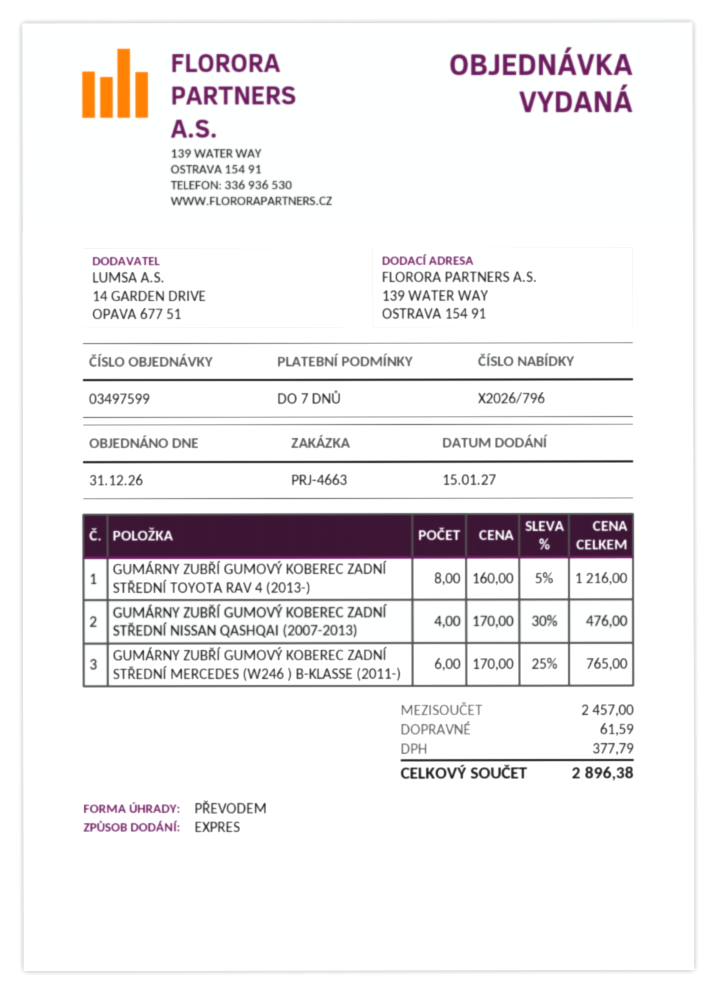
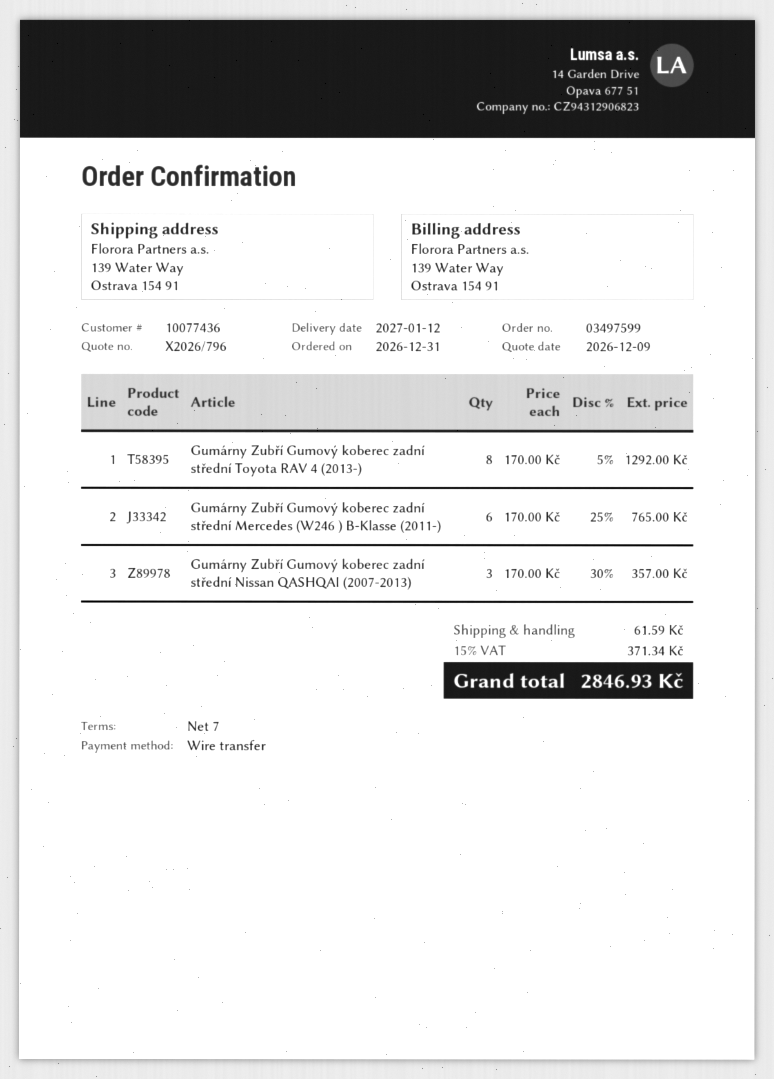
delivery date: 2027-01-15 -> 2027-01-12
GUMÁRNY ZUBŘÍ GUMOVÝ KOBEREC ZADNÍ STŘEDNÍ TOYOTA RAV 4 (2013-): 8 x 160.00 - 5% = 1216.00 -> 8 x 170.00 - 5% = 1292.00
GUMÁRNY ZUBŘÍ GUMOVÝ KOBEREC ZADNÍ STŘEDNÍ NISSAN QASHQAI (2007-2013): 4 x 170.00 - 30% = 476.00 -> 3 x 170.00 - 30% = 357.00
tax: 377.79 -> 371.34
total: 2896.38 -> 2846.93

